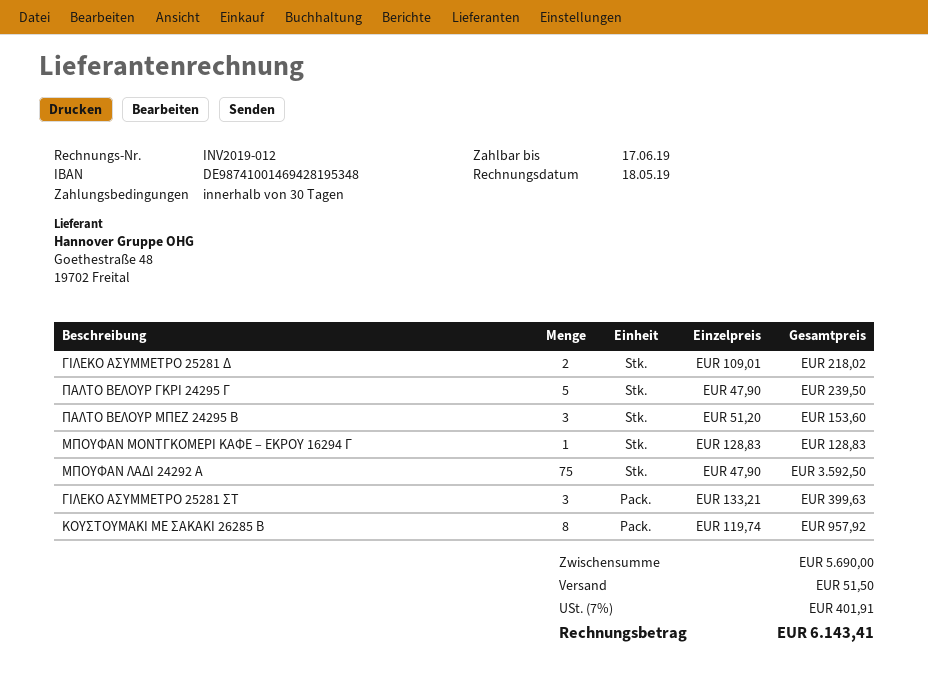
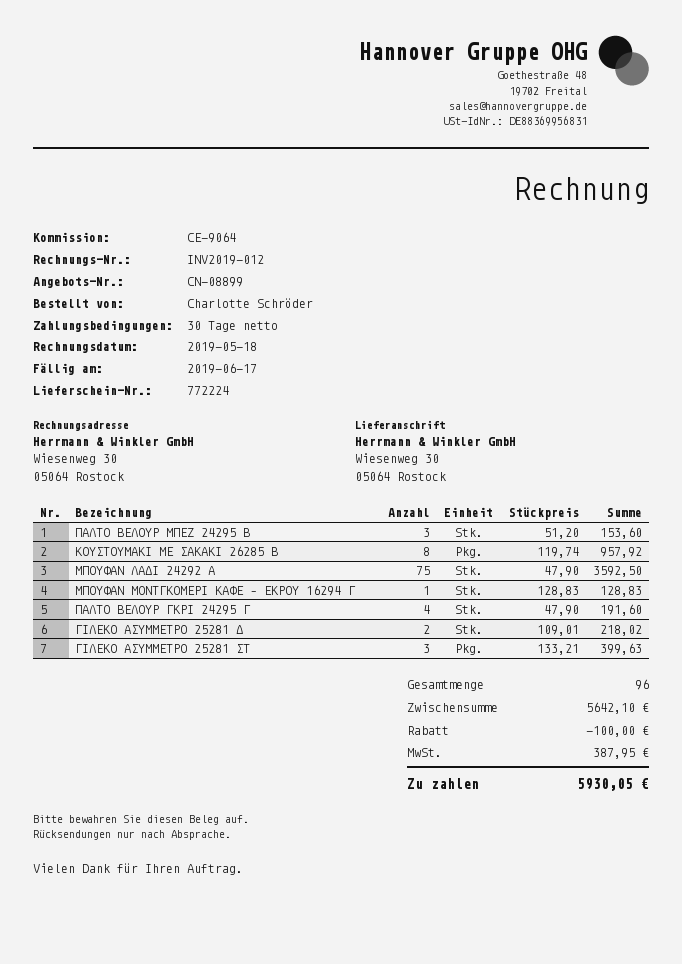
ΠΑΛΤΟ ΒΕΛΟΥΡ ΓΚΡΙ 24295 Γ: 5 x 47.90 = 239.50 -> 4 x 47.90 = 191.60
subtotal: 5690.00 -> 5642.10
discount: none -> 100.00
shipping: 51.50 -> none
tax: 401.91 -> 387.95
total: 6143.41 -> 5930.05

